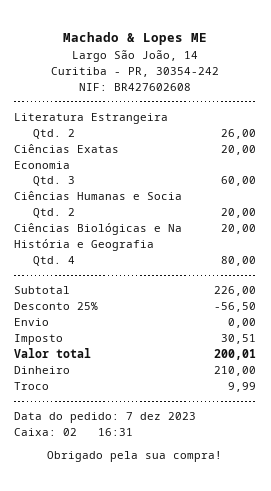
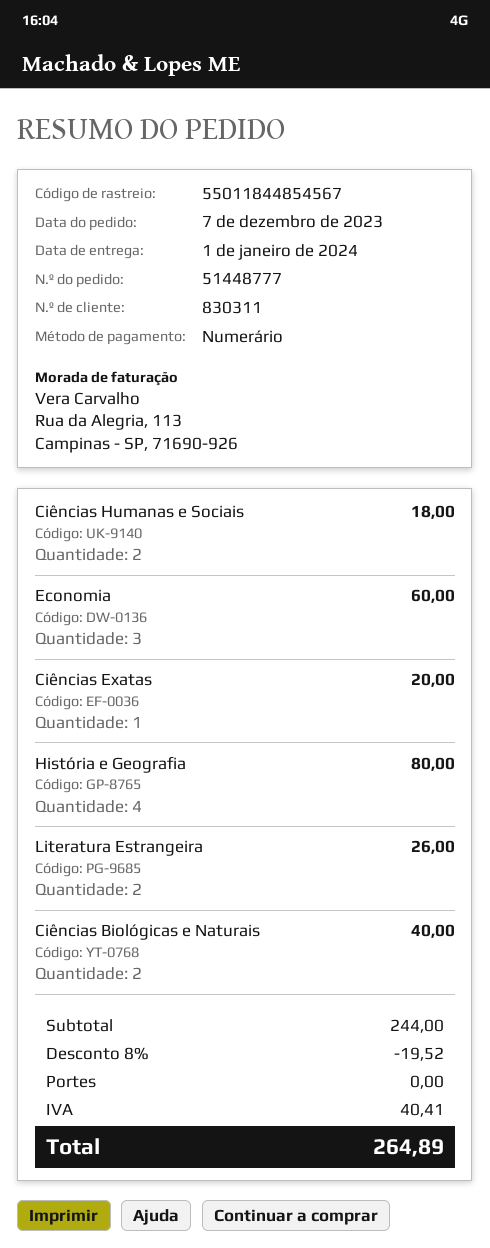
Ciências Humanas e Socia: 2 for 20.00 -> 2 for 18.00
Ciências Biológicas e Na: 1 for 20.00 -> 2 for 40.00
subtotal: 226.00 -> 244.00
discount: 25% = 56.50 -> 8% = 19.52
tax: 30.51 -> 40.41
total: 200.01 -> 264.89

